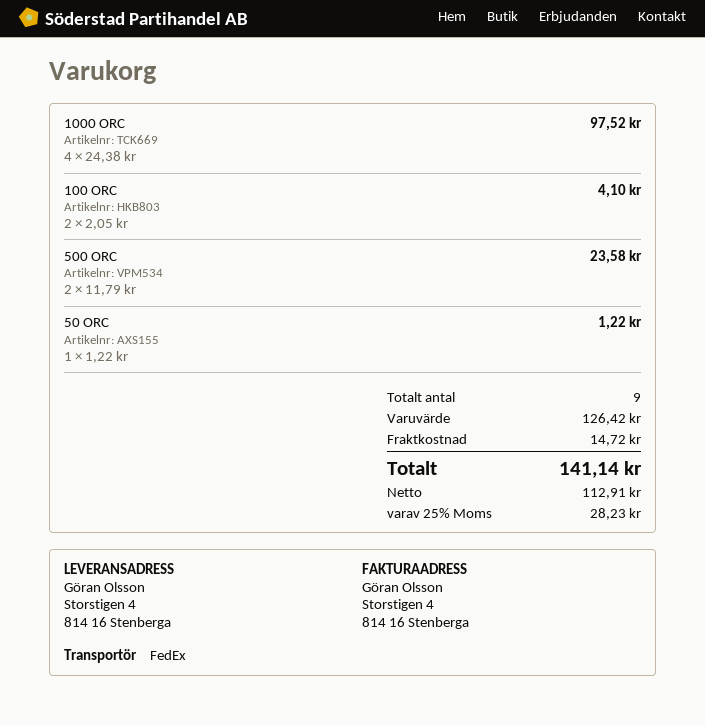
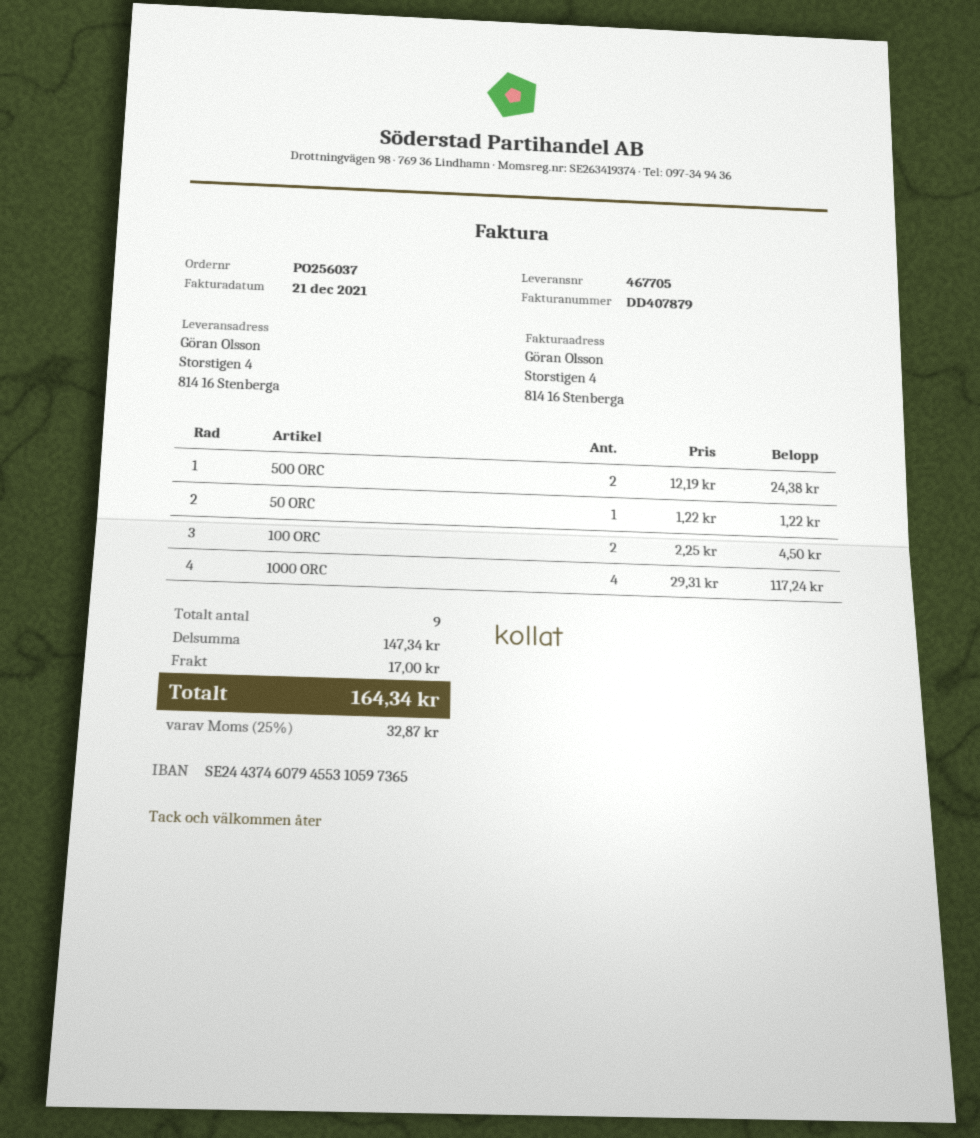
1000 ORC: 4 x 24.38 = 97.52 -> 4 x 29.31 = 117.24
100 ORC: 2 x 2.05 = 4.10 -> 2 x 2.25 = 4.50
500 ORC: 2 x 11.79 = 23.58 -> 2 x 12.19 = 24.38
subtotal: 126.42 -> 147.34
shipping: 14.72 -> 17.00
tax: 25% = 28.23 -> 25% = 32.87
total: 141.14 -> 164.34

